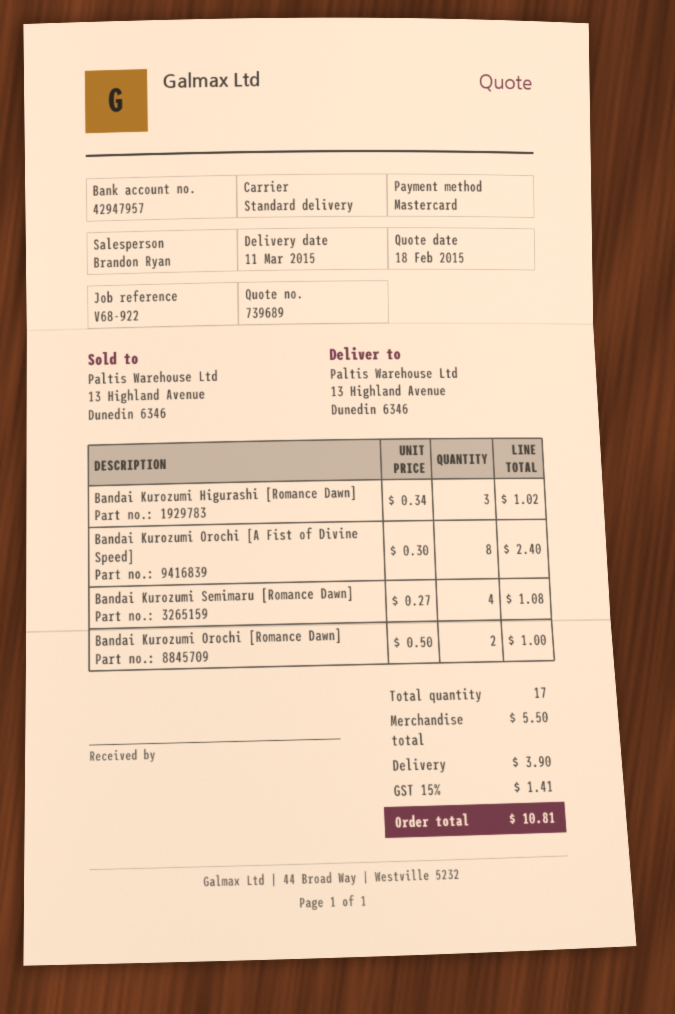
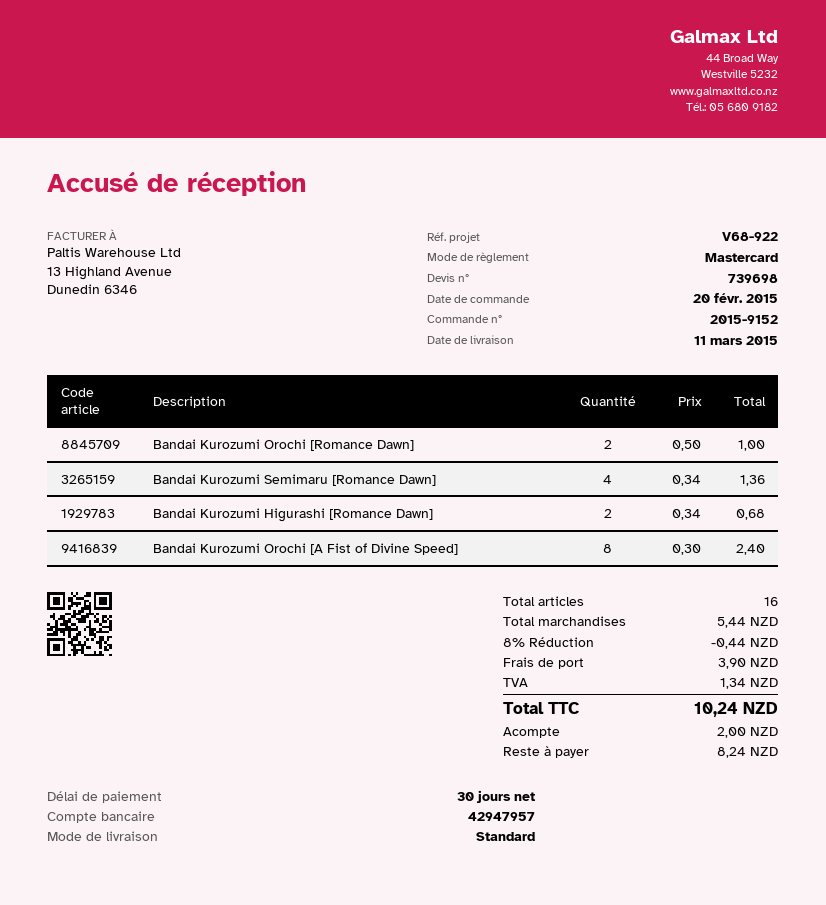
quote number: 739689 -> 739698
Bandai Kurozumi Higurashi [Romance Dawn]: 3 x 0.34 = 1.02 -> 2 x 0.34 = 0.68
Bandai Kurozumi Semimaru [Romance Dawn]: 4 x 0.27 = 1.08 -> 4 x 0.34 = 1.36
total quantity: 17 -> 16
subtotal: 5.50 -> 5.44
discount: none -> 8% = 0.44
tax: 1.41 -> 1.34
total: 10.81 -> 10.24

